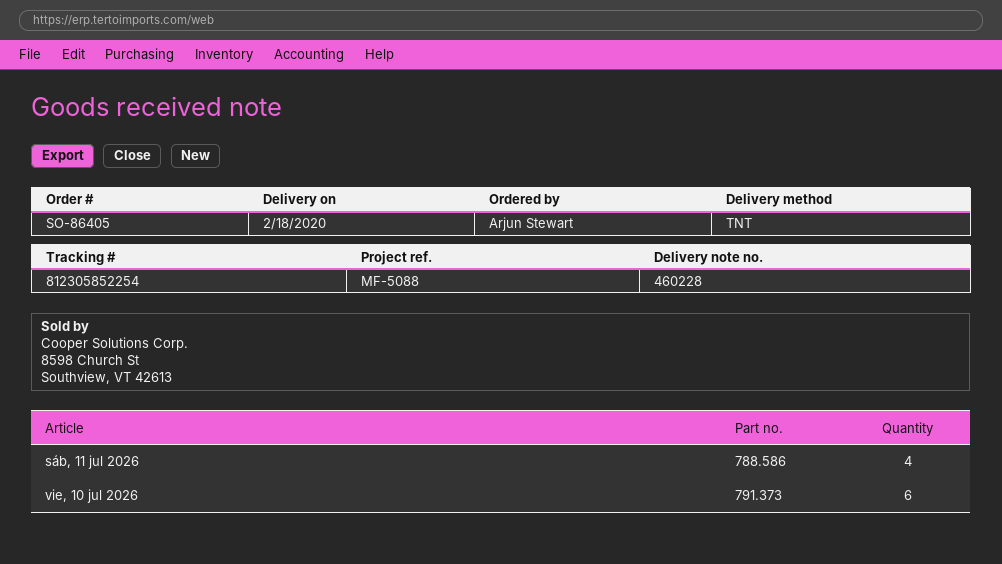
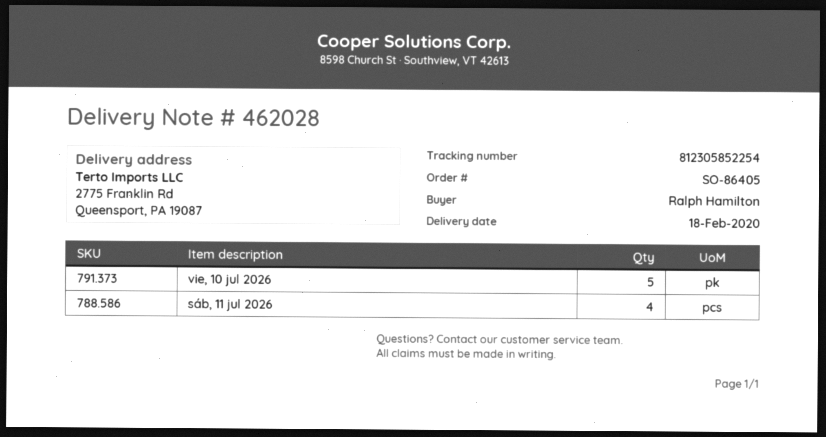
delivery note number: 460228 -> 462028
ordered by: Arjun Stewart -> Ralph Hamilton
vie, 10 jul 2026: 6 -> 5

